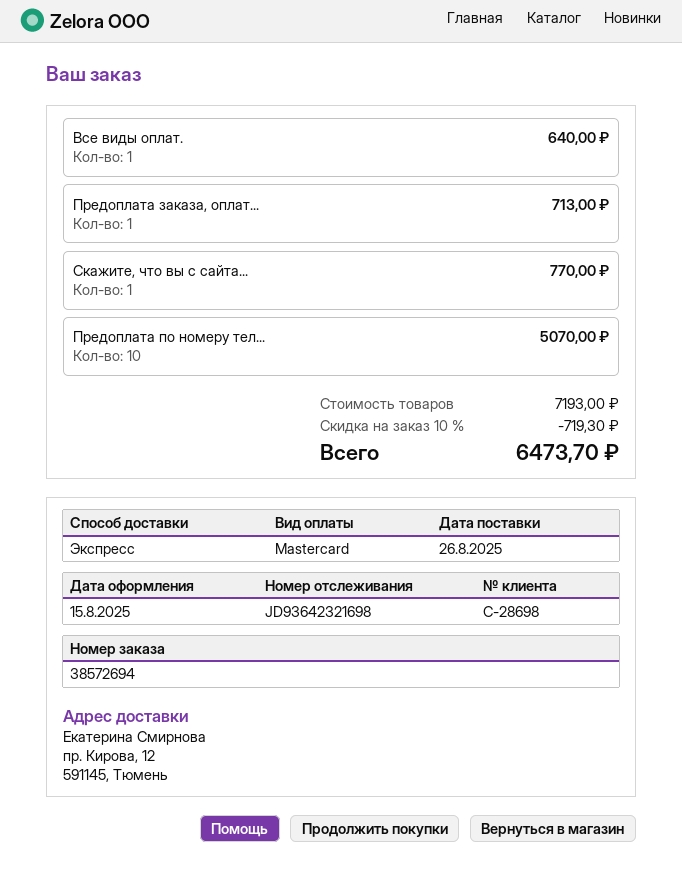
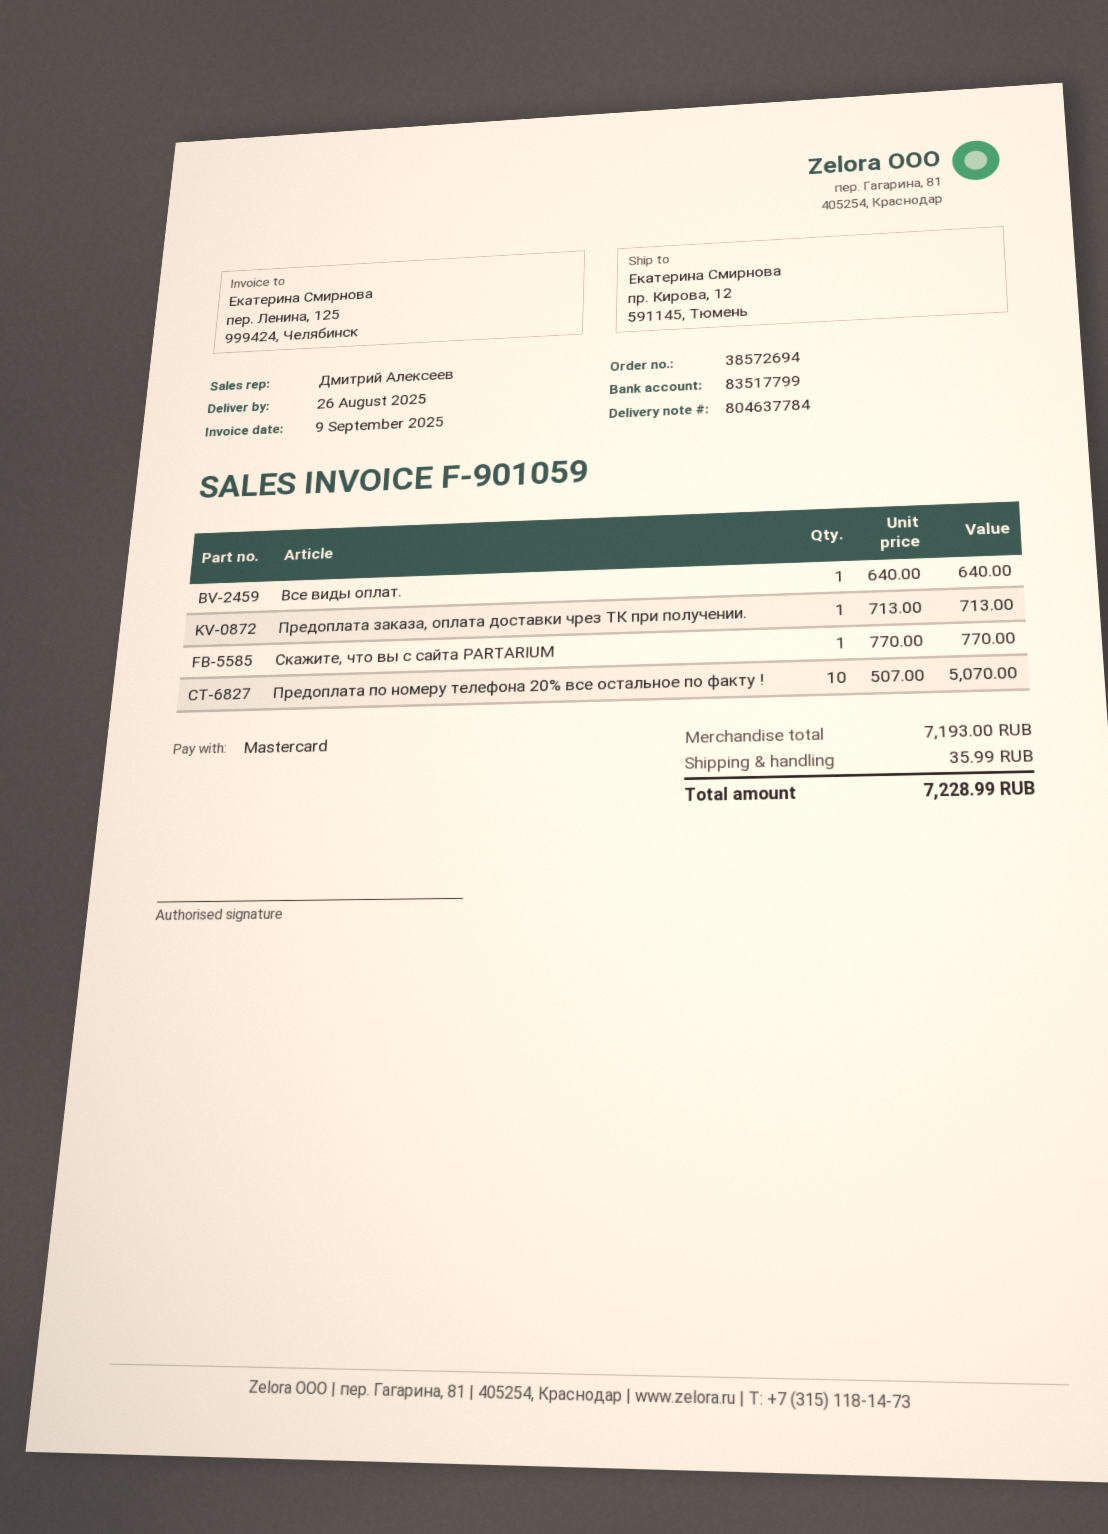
discount: 10% = 719.30 -> none
shipping: none -> 35.99
total: 6473.70 -> 7228.99

